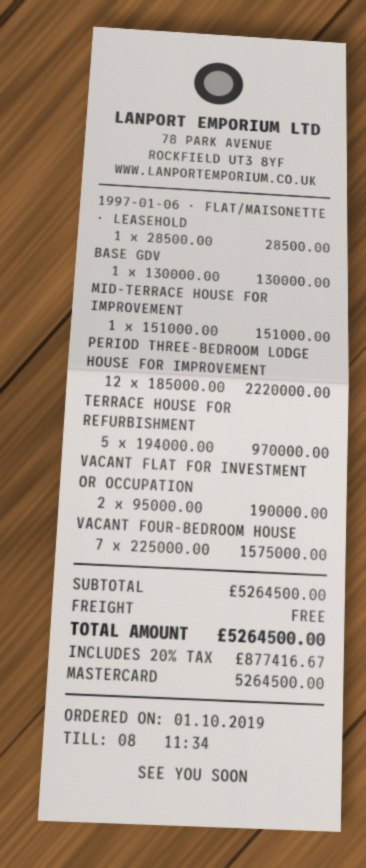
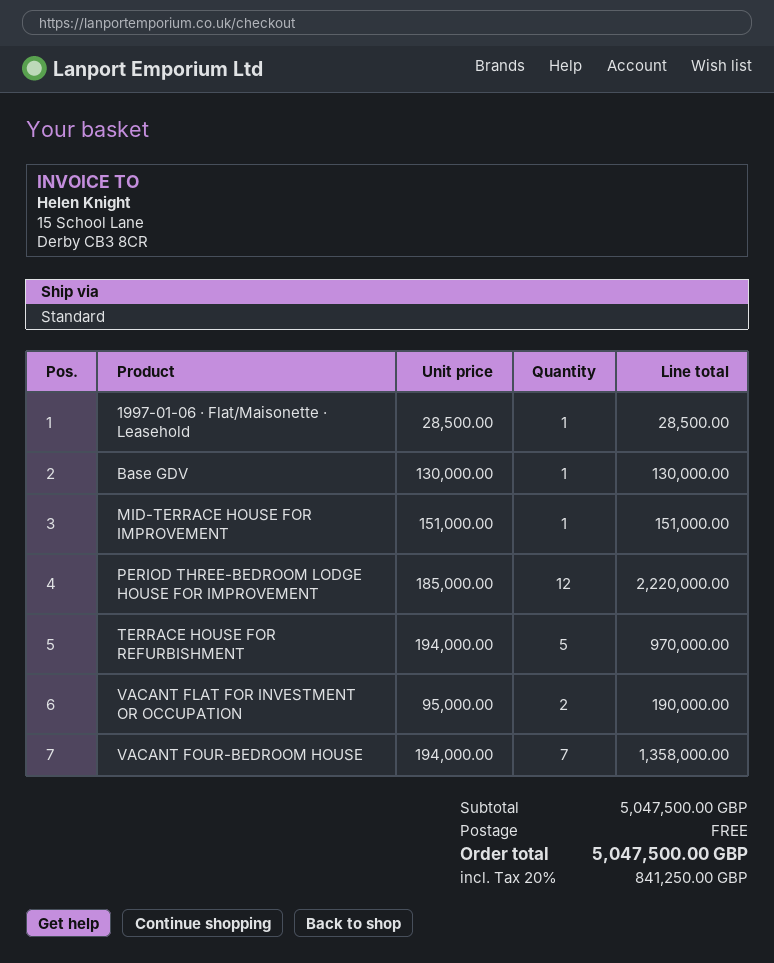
VACANT FOUR-BEDROOM HOUSE: 7 x 225000.00 = 1575000.00 -> 7 x 194000.00 = 1358000.00
subtotal: 5264500.00 -> 5047500.00
tax: 20% = 877416.67 -> 20% = 841250.00
total: 5264500.00 -> 5047500.00

